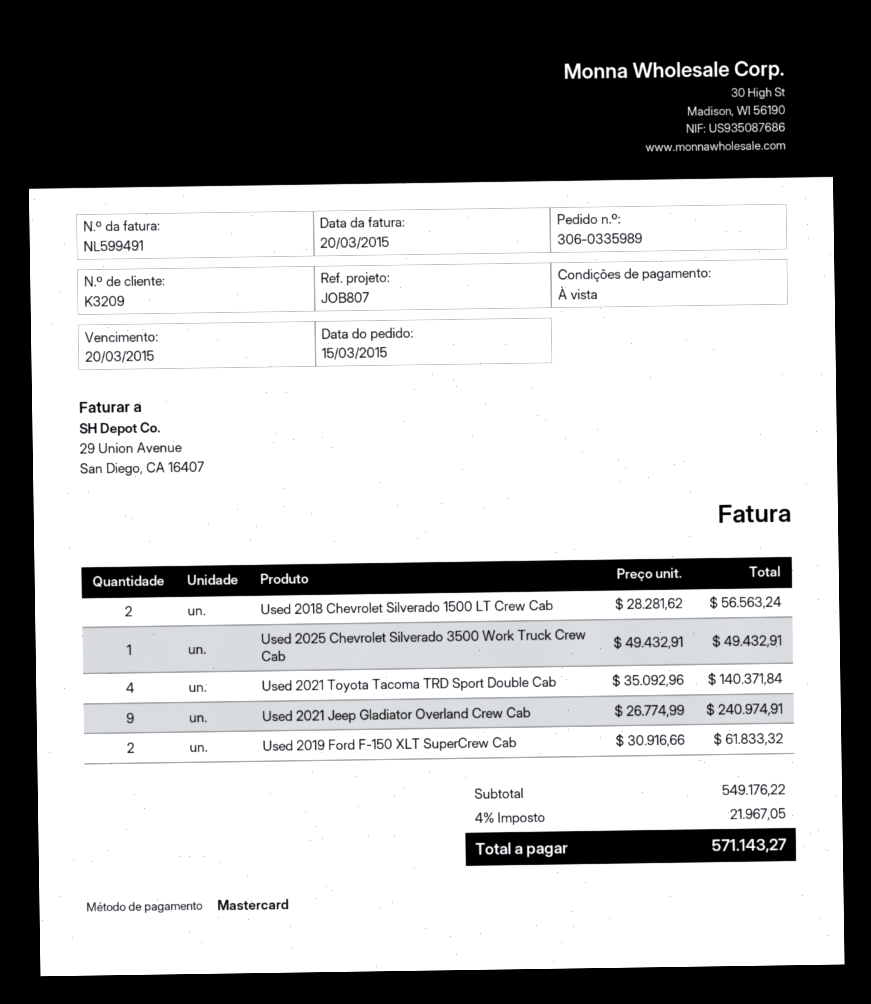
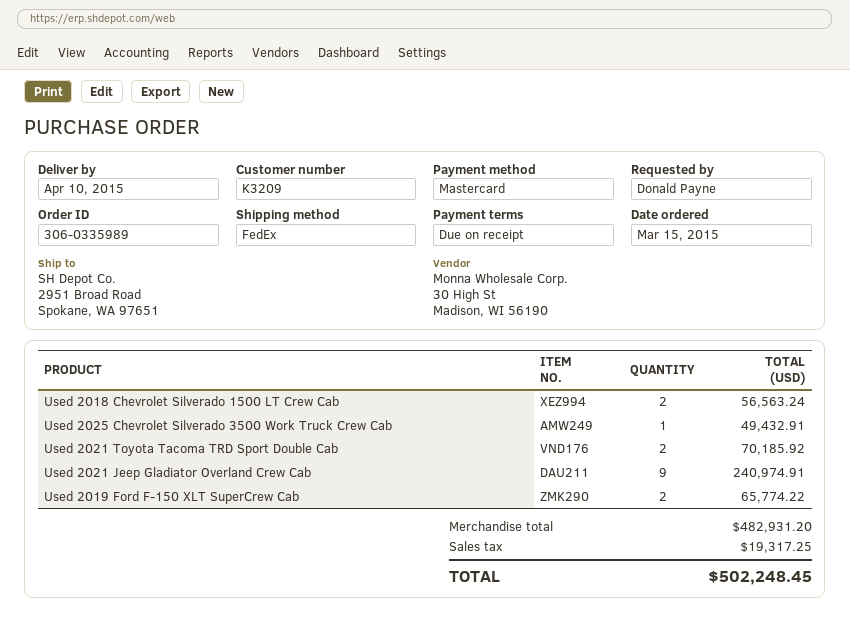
Used 2021 Toyota Tacoma TRD Sport Double Cab: 4 for 140371.84 -> 2 for 70185.92
Used 2019 Ford F-150 XLT SuperCrew Cab: 2 for 61833.32 -> 2 for 65774.22
subtotal: 549176.22 -> 482931.20
tax: 21967.05 -> 19317.25
total: 571143.27 -> 502248.45

